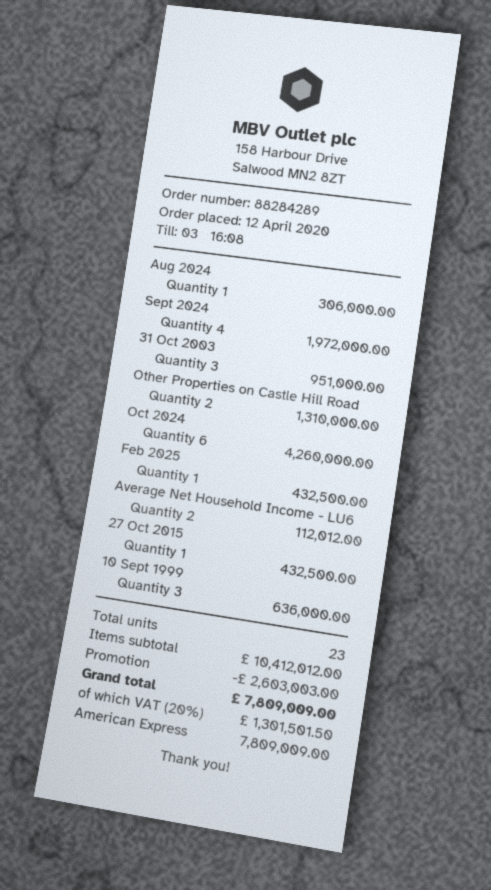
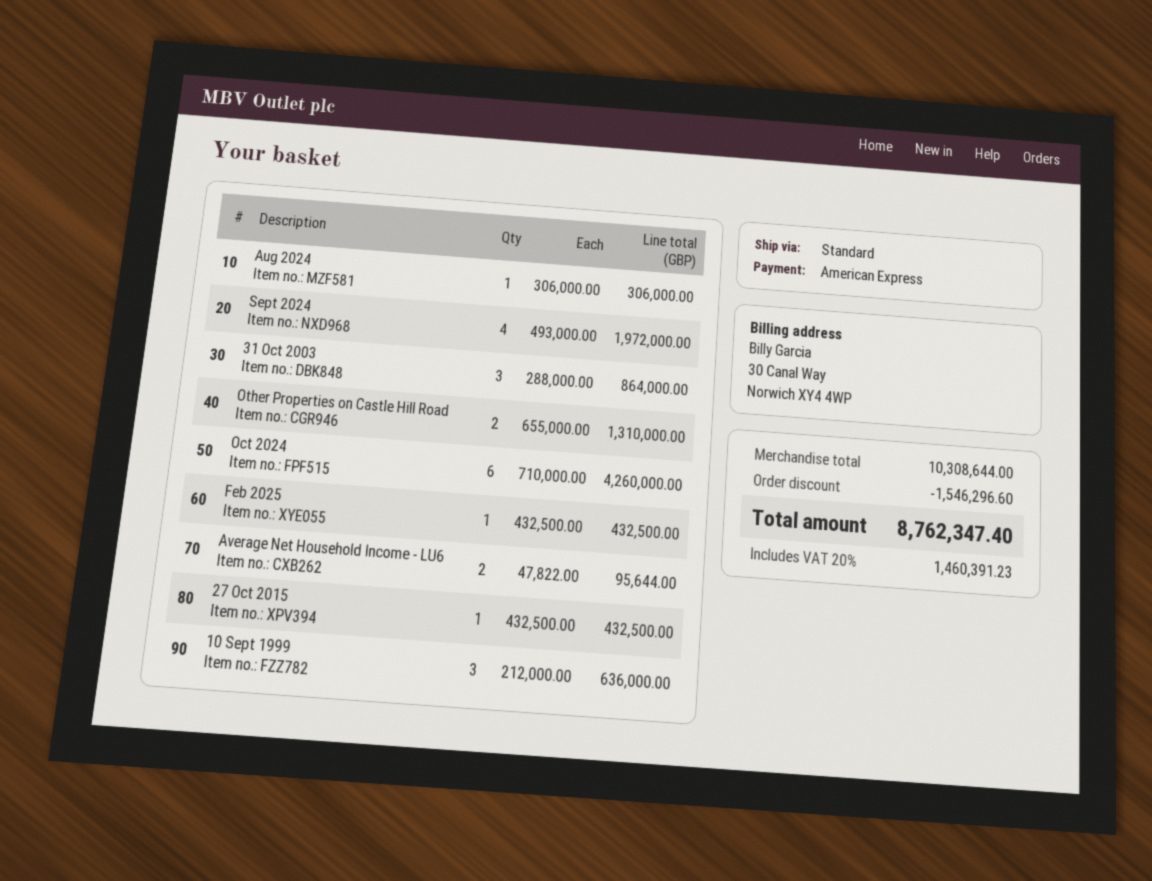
31 Oct 2003: 3 for 951000.00 -> 3 for 864000.00
Average Net Household Income - LU6: 2 for 112012.00 -> 2 for 95644.00
subtotal: 10412012.00 -> 10308644.00
discount: 2603003.00 -> 1546296.60
tax: 20% = 1301501.50 -> 20% = 1460391.23
total: 7809009.00 -> 8762347.40

